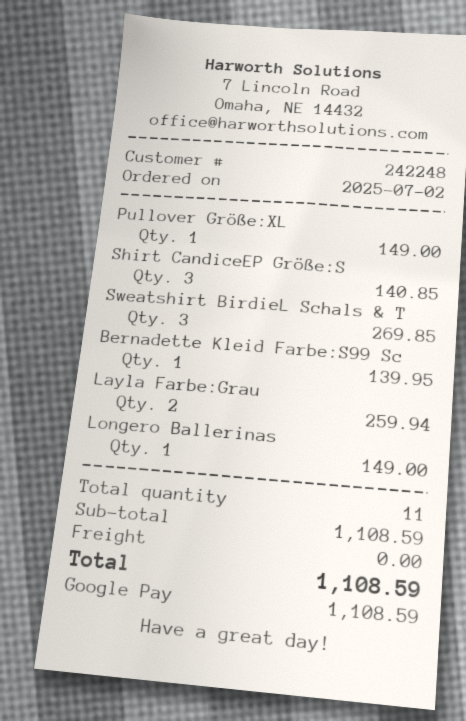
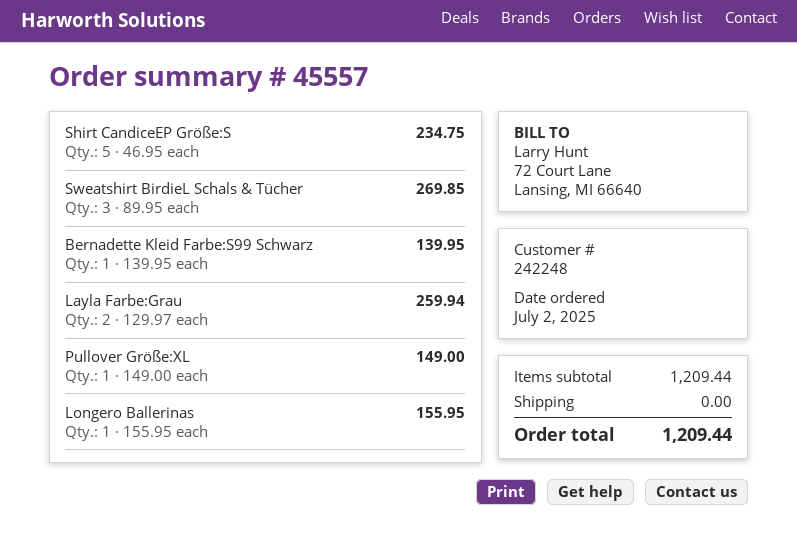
Shirt CandiceEP Größe:S: 3 for 140.85 -> 5 for 234.75
Longero Ballerinas: 1 for 149.00 -> 1 for 155.95
subtotal: 1108.59 -> 1209.44
total: 1108.59 -> 1209.44

